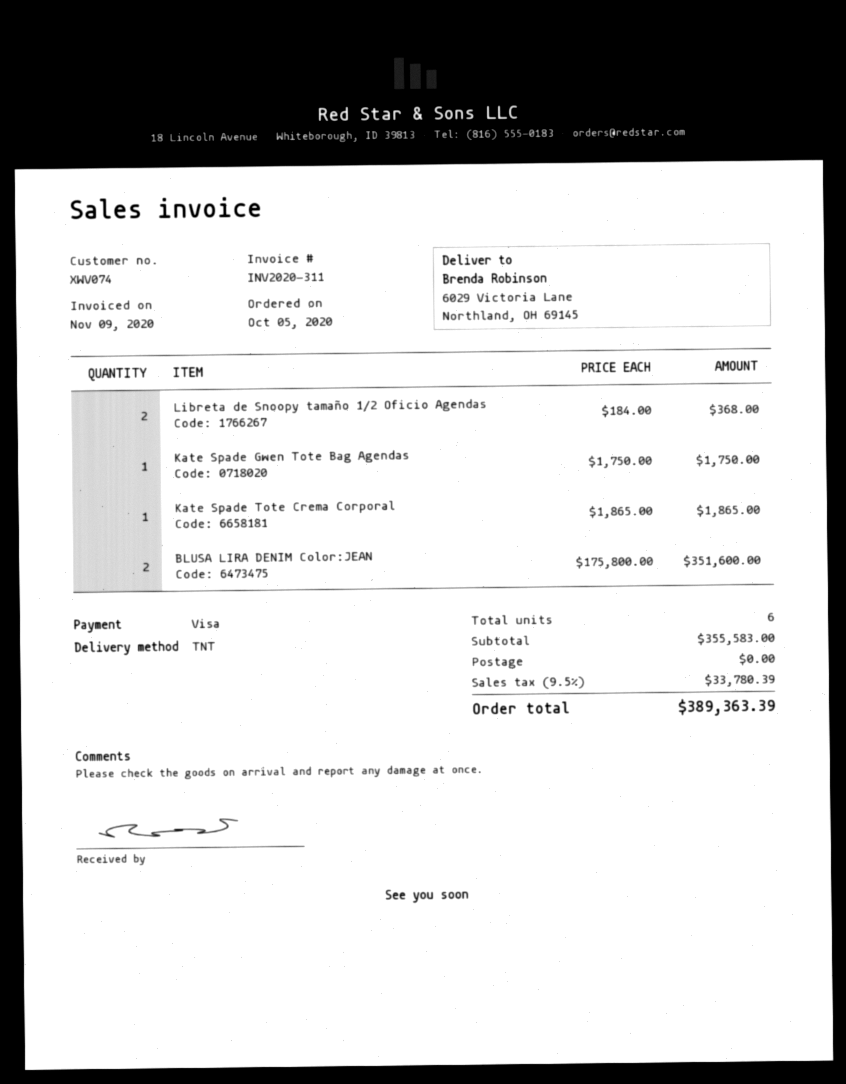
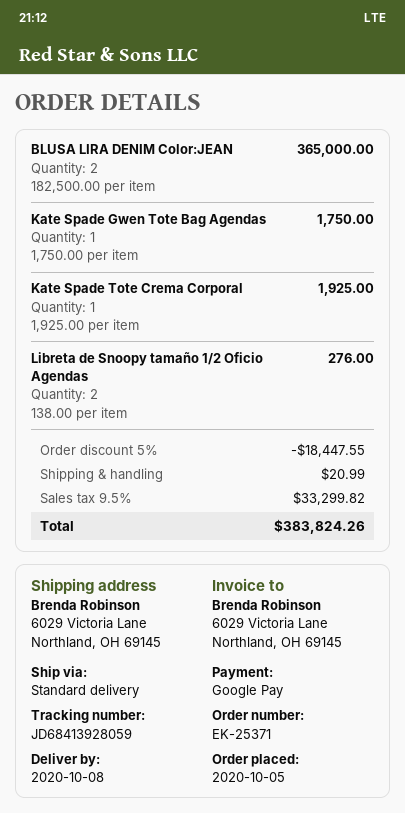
payment method: Visa -> Google Pay
shipping method: TNT -> standard
Libreta de Snoopy tamaño 1/2 Oficio Agendas: 2 x 184.00 = 368.00 -> 2 x 138.00 = 276.00
Kate Spade Tote Crema Corporal: 1 x 1865.00 = 1865.00 -> 1 x 1925.00 = 1925.00
BLUSA LIRA DENIM Color:JEAN: 2 x 175800.00 = 351600.00 -> 2 x 182500.00 = 365000.00
discount: none -> 5% = 18447.55
shipping: 0.00 -> 20.99
tax: 9.5% = 33780.39 -> 9.5% = 33299.82
total: 389363.39 -> 383824.26

